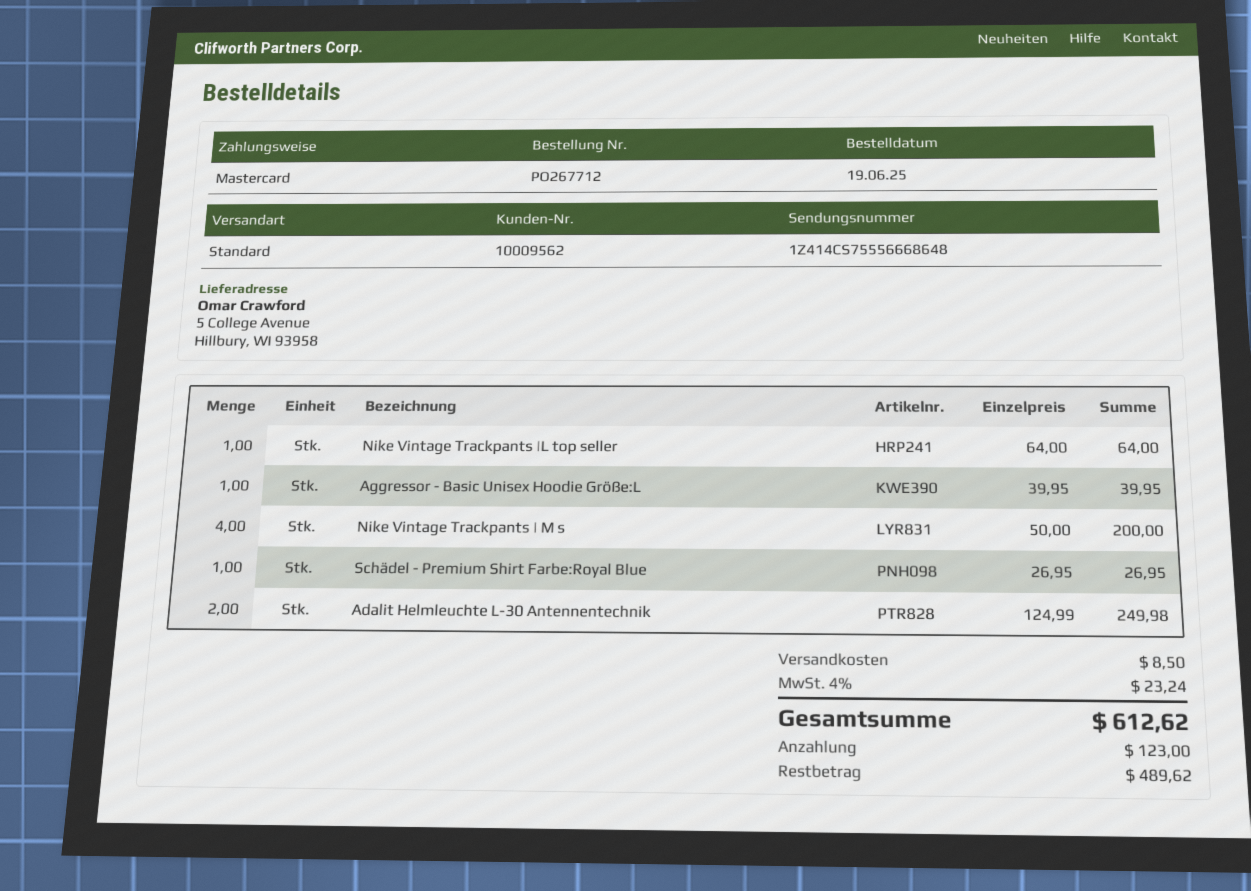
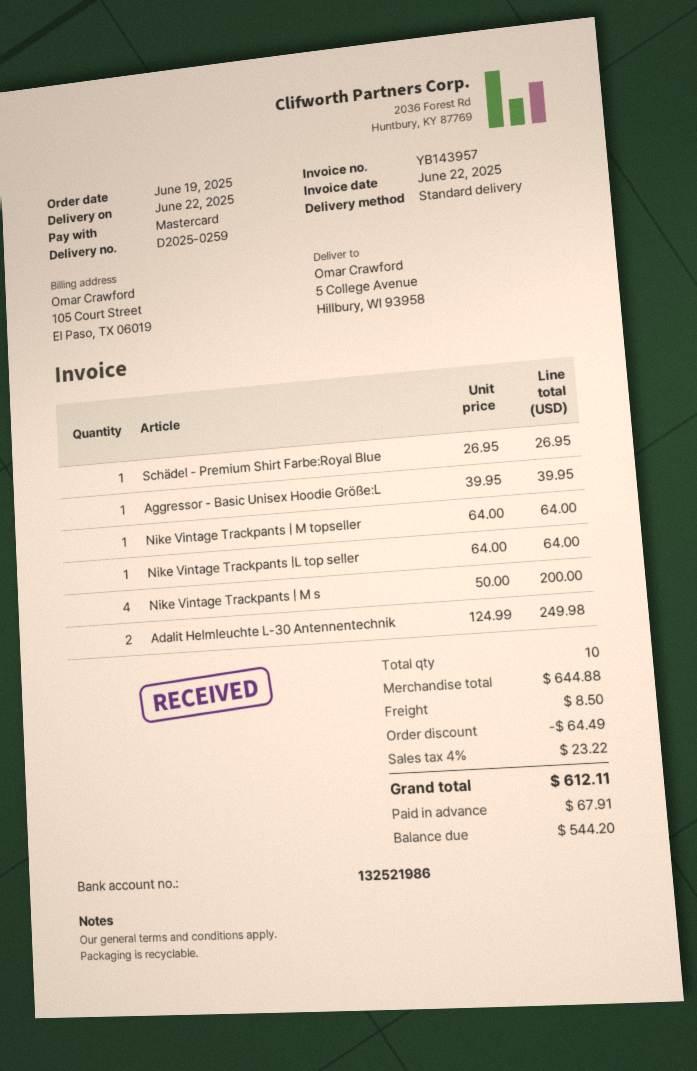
Nike Vintage Trackpants | M topseller: none -> 1 x 64.00 = 64.00
discount: none -> 64.49
tax: 4% = 23.24 -> 4% = 23.22
total: 612.62 -> 612.11
deposit: 123.00 -> 67.91
balance: 489.62 -> 544.20

